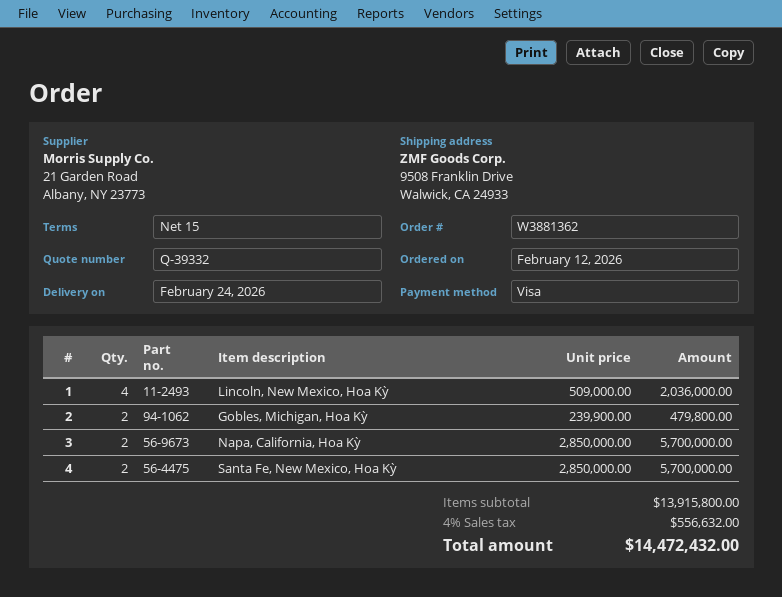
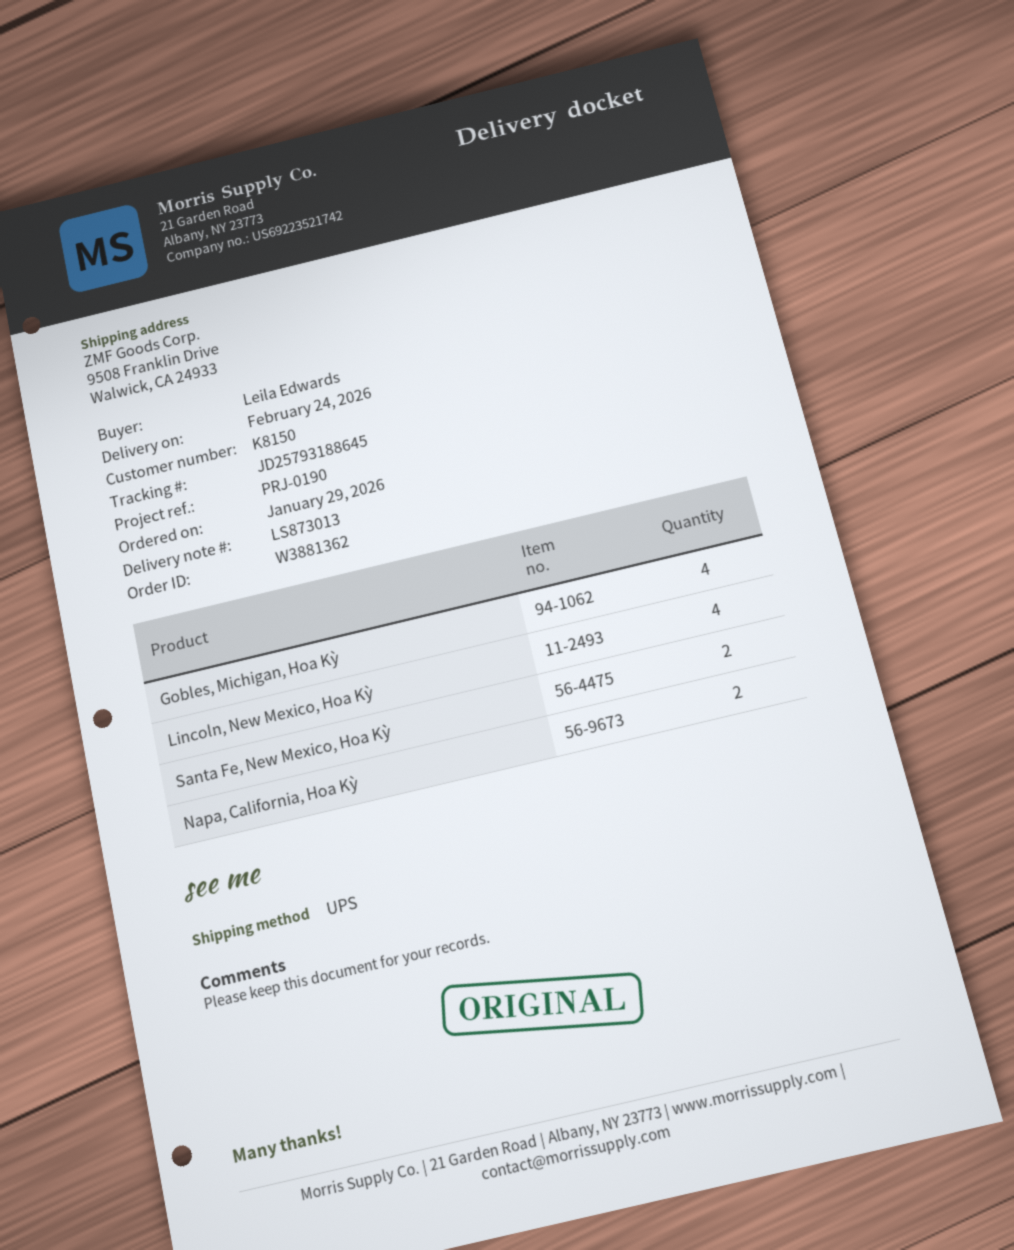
order date: 2026-02-12 -> 2026-01-29
Gobles, Michigan, Hoa Kỳ: 2 -> 4

